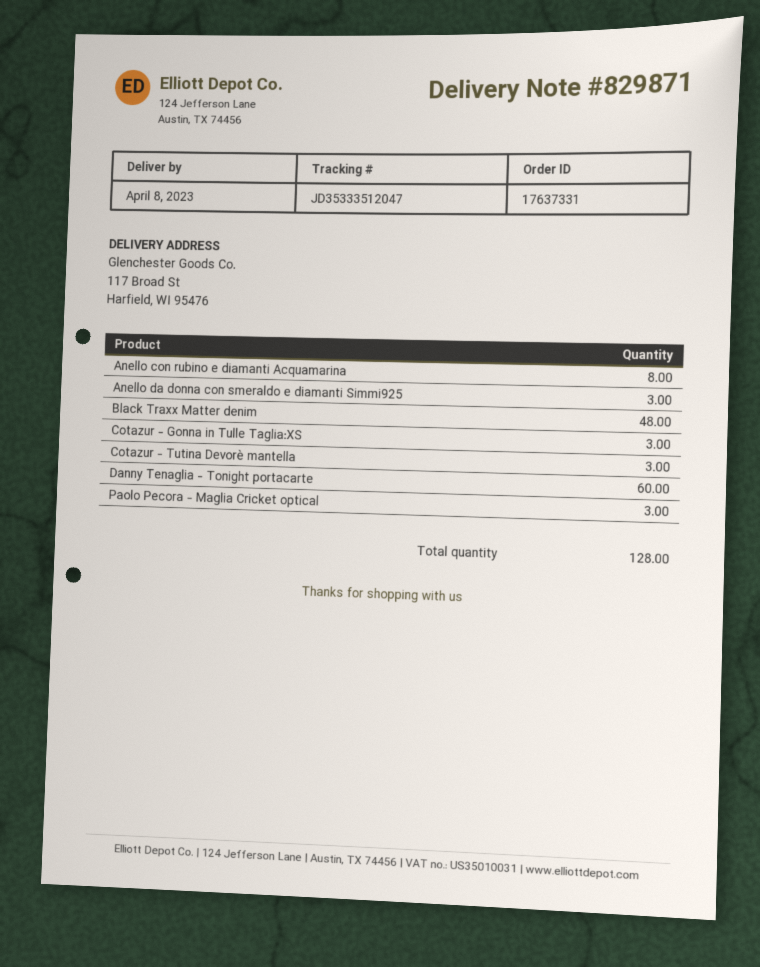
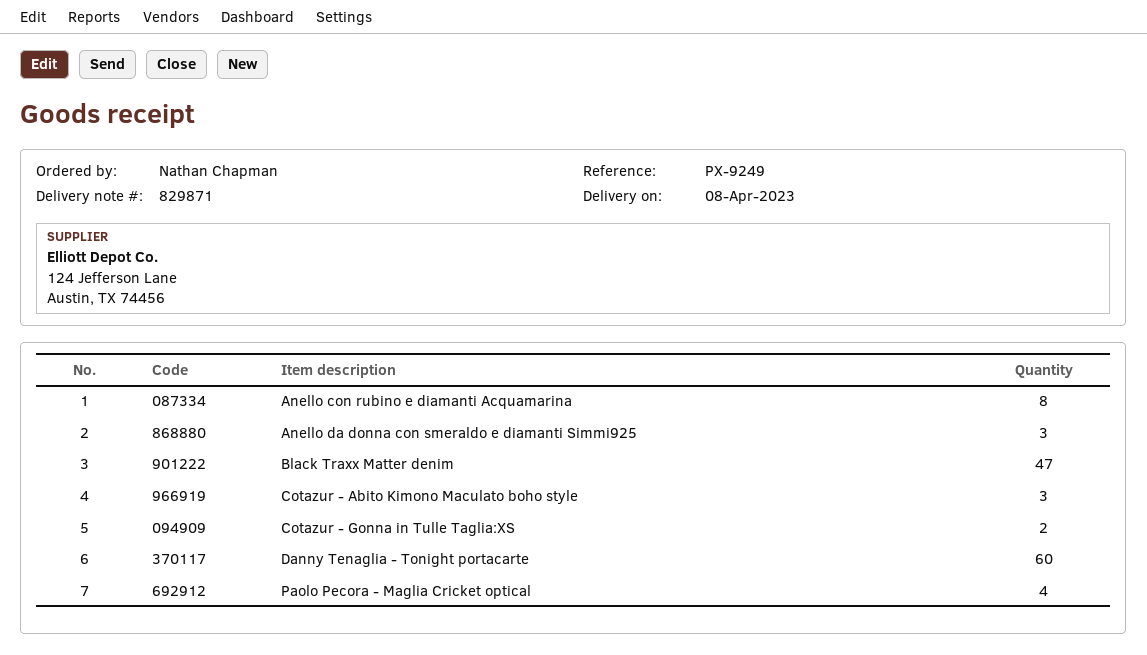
Black Traxx Matter denim: 48 -> 47
Cotazur - Gonna in Tulle Taglia:XS: 3 -> 2
Cotazur - Tutina Devorè mantella: 3 -> none
Paolo Pecora - Maglia Cricket optical: 3 -> 4
Cotazur - Abito Kimono Maculato boho style: none -> 3

